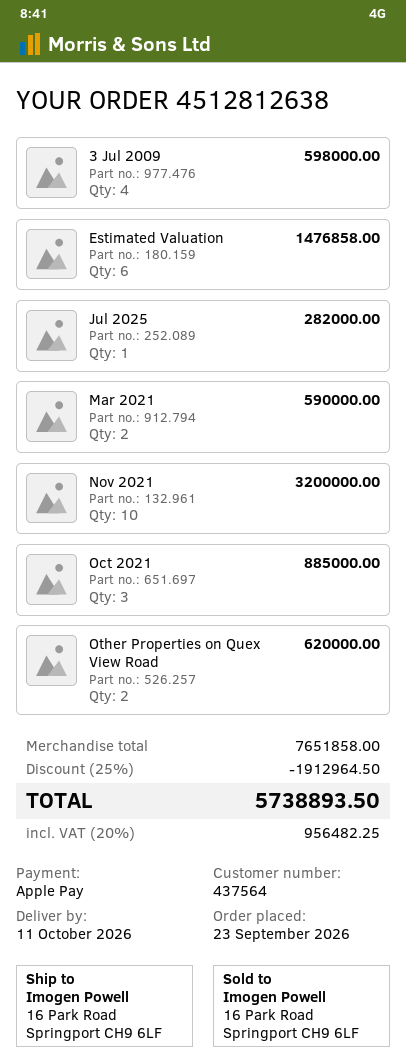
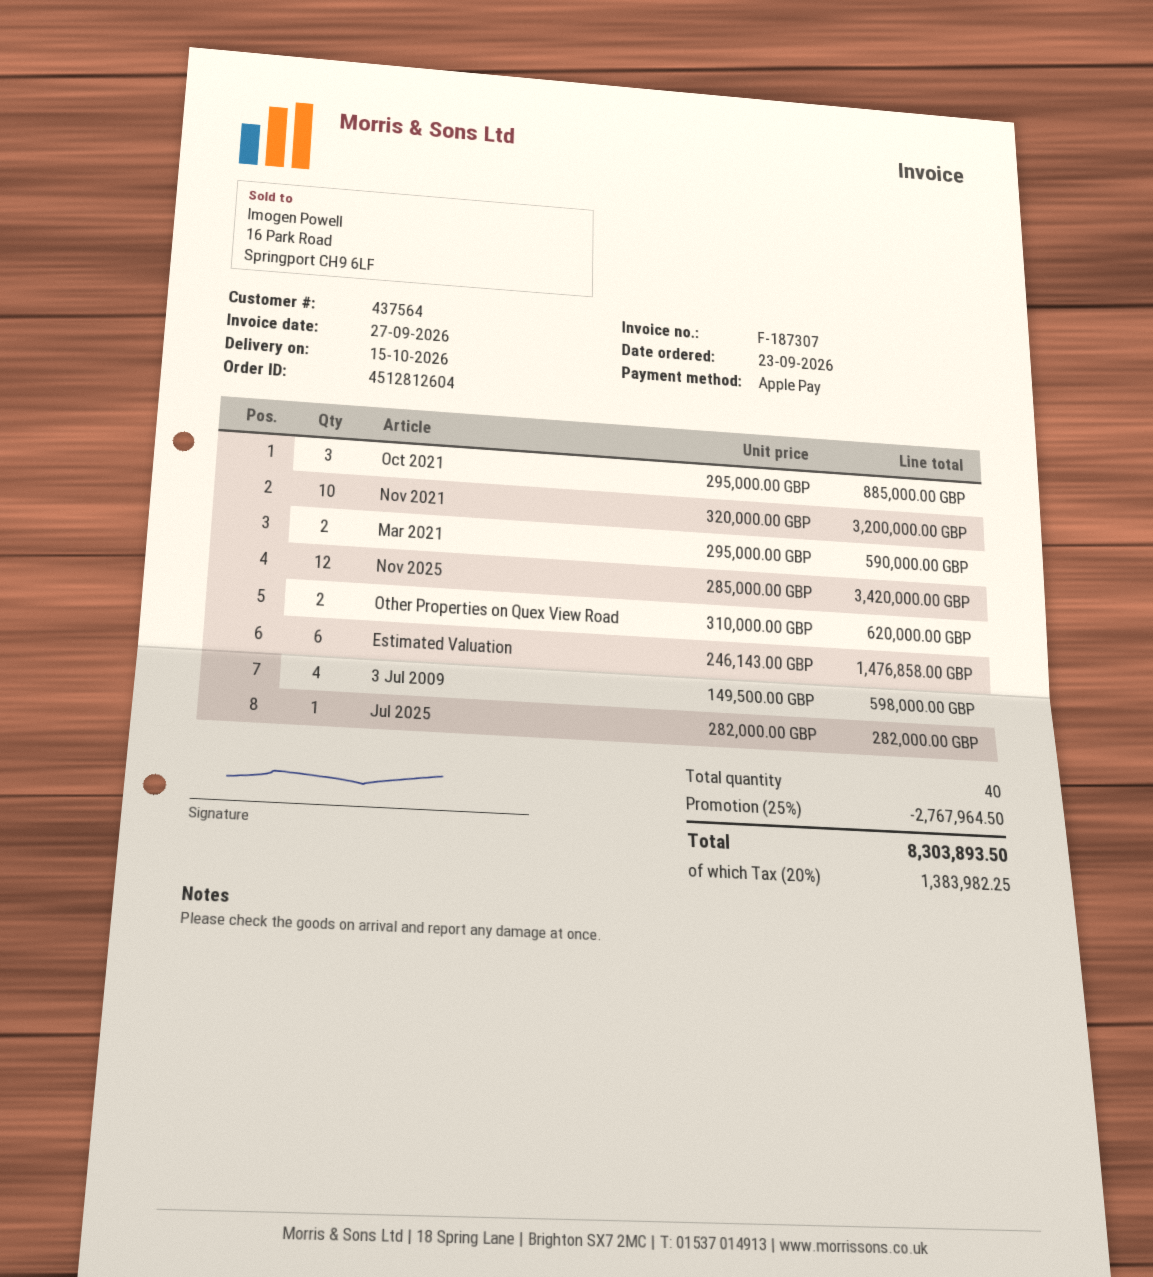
order number: 4512812638 -> 4512812604
delivery date: 2026-10-11 -> 2026-10-15
Nov 2025: none -> 12 for 3420000.00
discount: 25% = 1912964.50 -> 25% = 2767964.50
tax: 20% = 956482.25 -> 20% = 1383982.25
total: 5738893.50 -> 8303893.50

